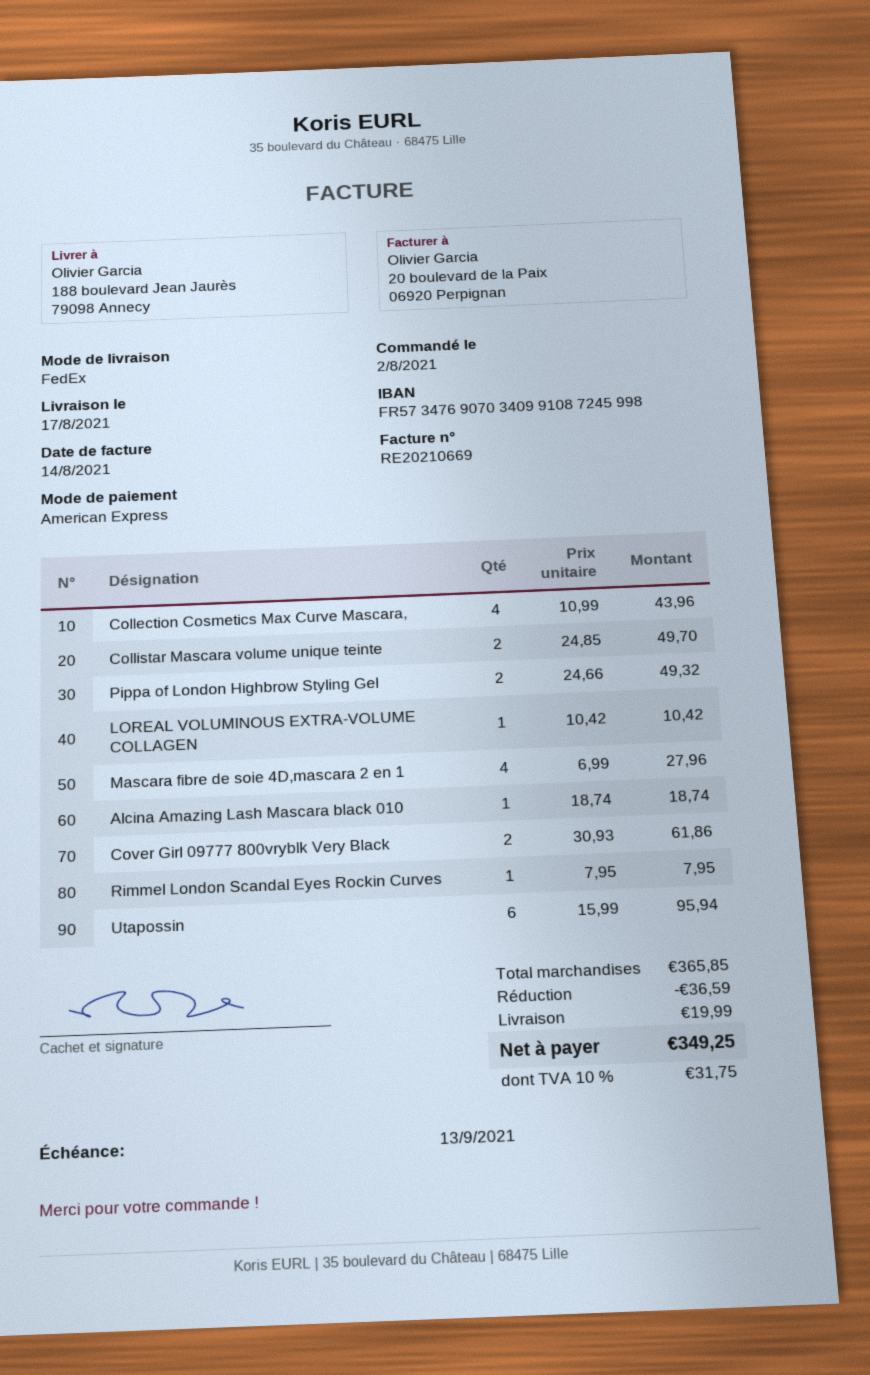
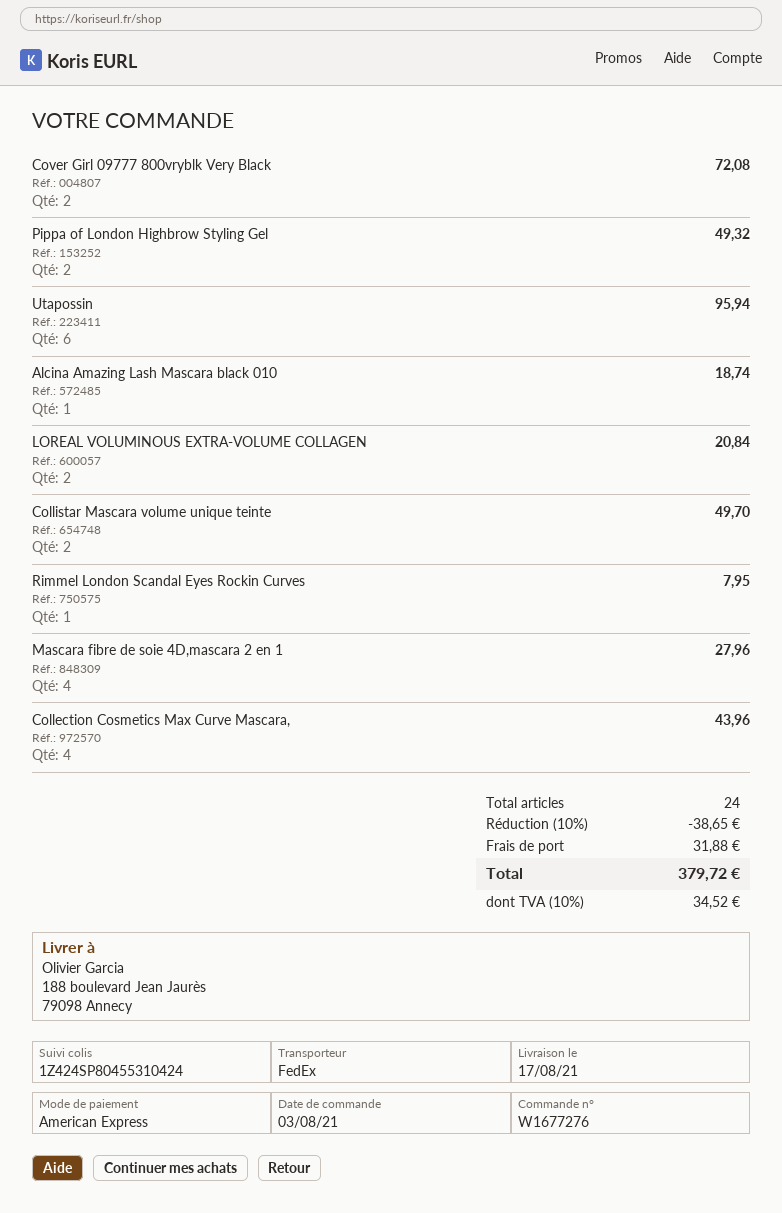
order date: 2021-08-02 -> 2021-08-03
LOREAL VOLUMINOUS EXTRA-VOLUME COLLAGEN: 1 for 10.42 -> 2 for 20.84
Cover Girl 09777 800vryblk Very Black: 2 for 61.86 -> 2 for 72.08
discount: 36.59 -> 38.65
shipping: 19.99 -> 31.88
tax: 10% = 31.75 -> 10% = 34.52
total: 349.25 -> 379.72

